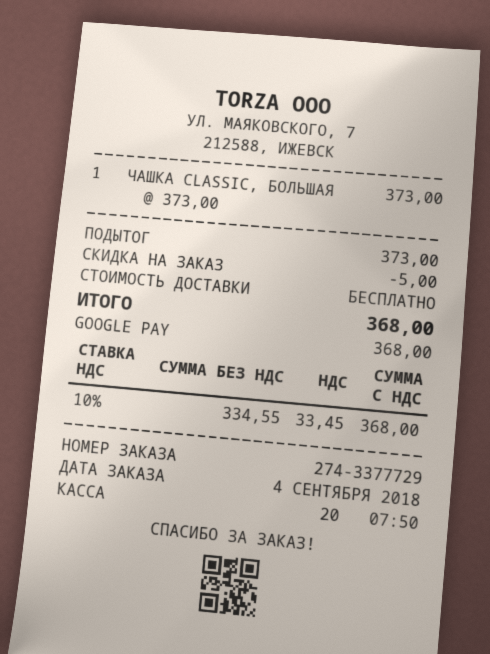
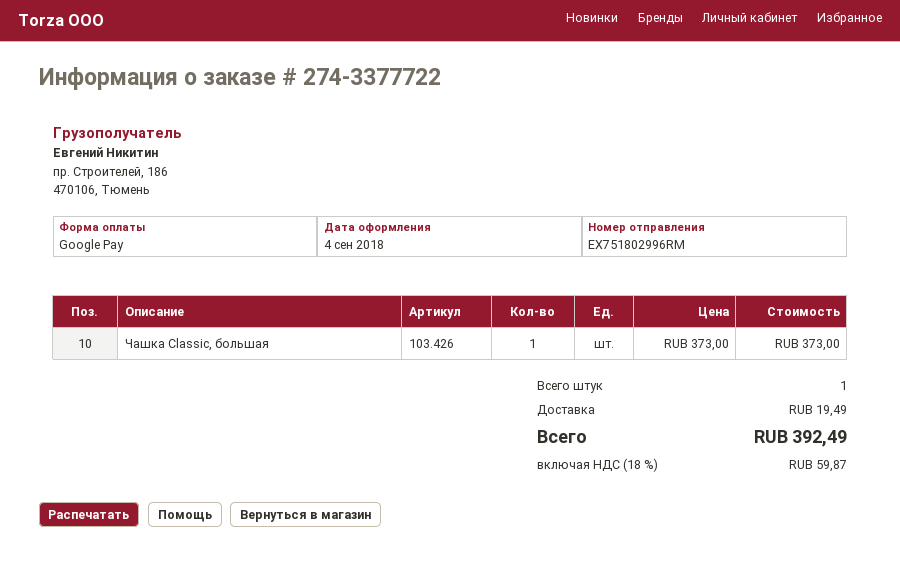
order number: 274-3377729 -> 274-3377722
discount: 5.00 -> none
shipping: 0.00 -> 19.49
tax: 10% = 33.45 -> 18% = 59.87
total: 368.00 -> 392.49

